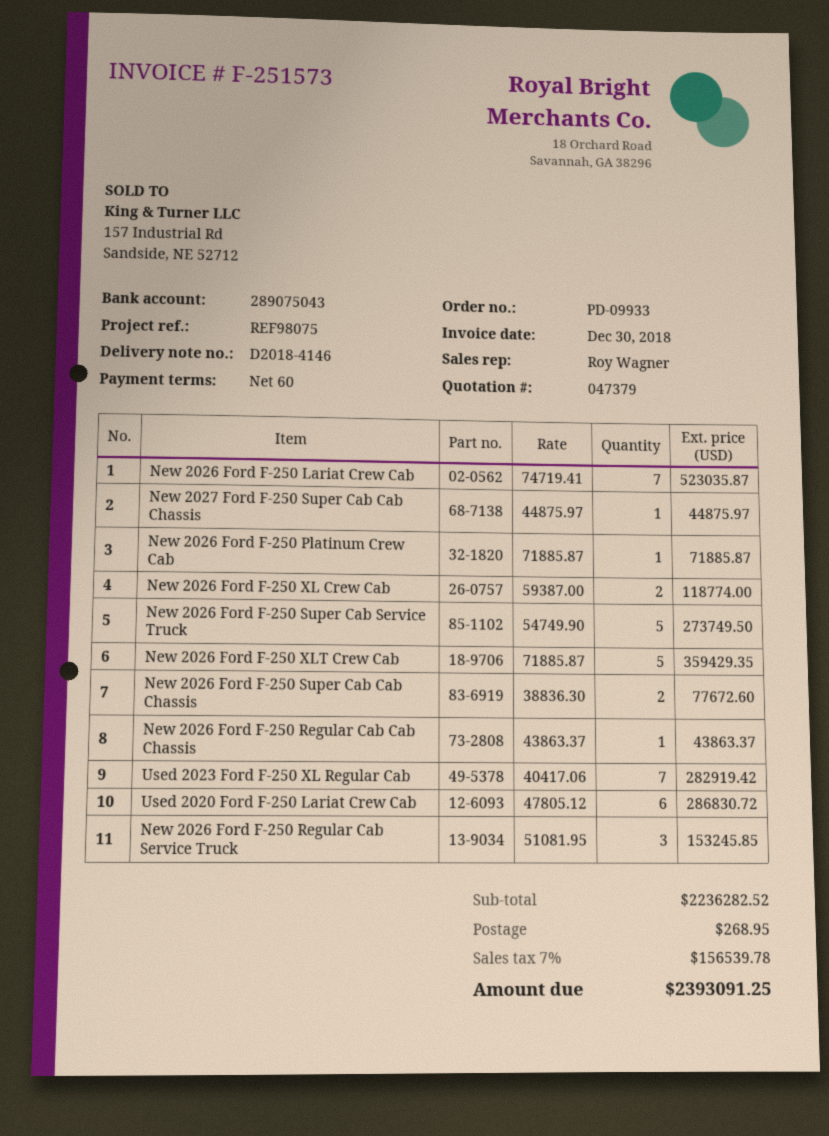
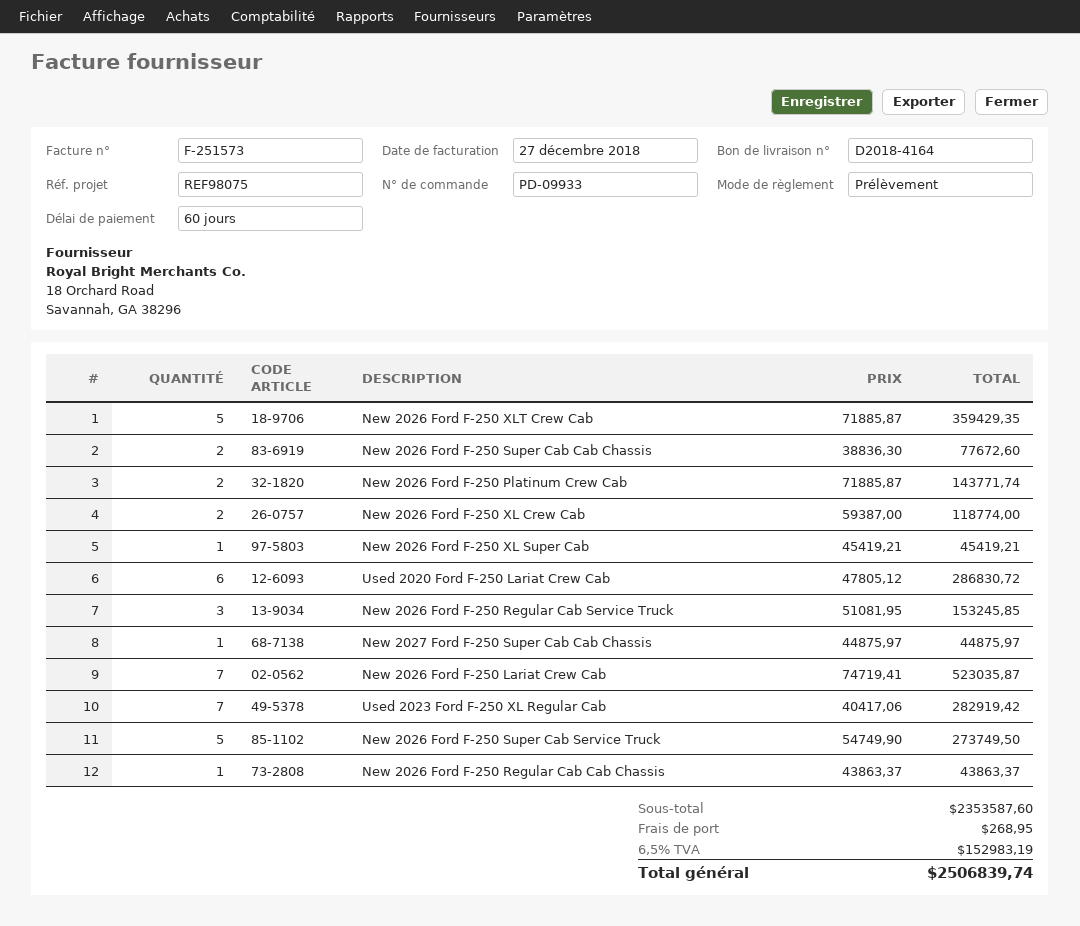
delivery note number: D2018-4146 -> D2018-4164
invoice date: 2018-12-30 -> 2018-12-27
New 2026 Ford F-250 Platinum Crew Cab: 1 x 71885.87 = 71885.87 -> 2 x 71885.87 = 143771.74
New 2026 Ford F-250 XL Super Cab: none -> 1 x 45419.21 = 45419.21
subtotal: 2236282.52 -> 2353587.60
tax: 7% = 156539.78 -> 6.5% = 152983.19
total: 2393091.25 -> 2506839.74

